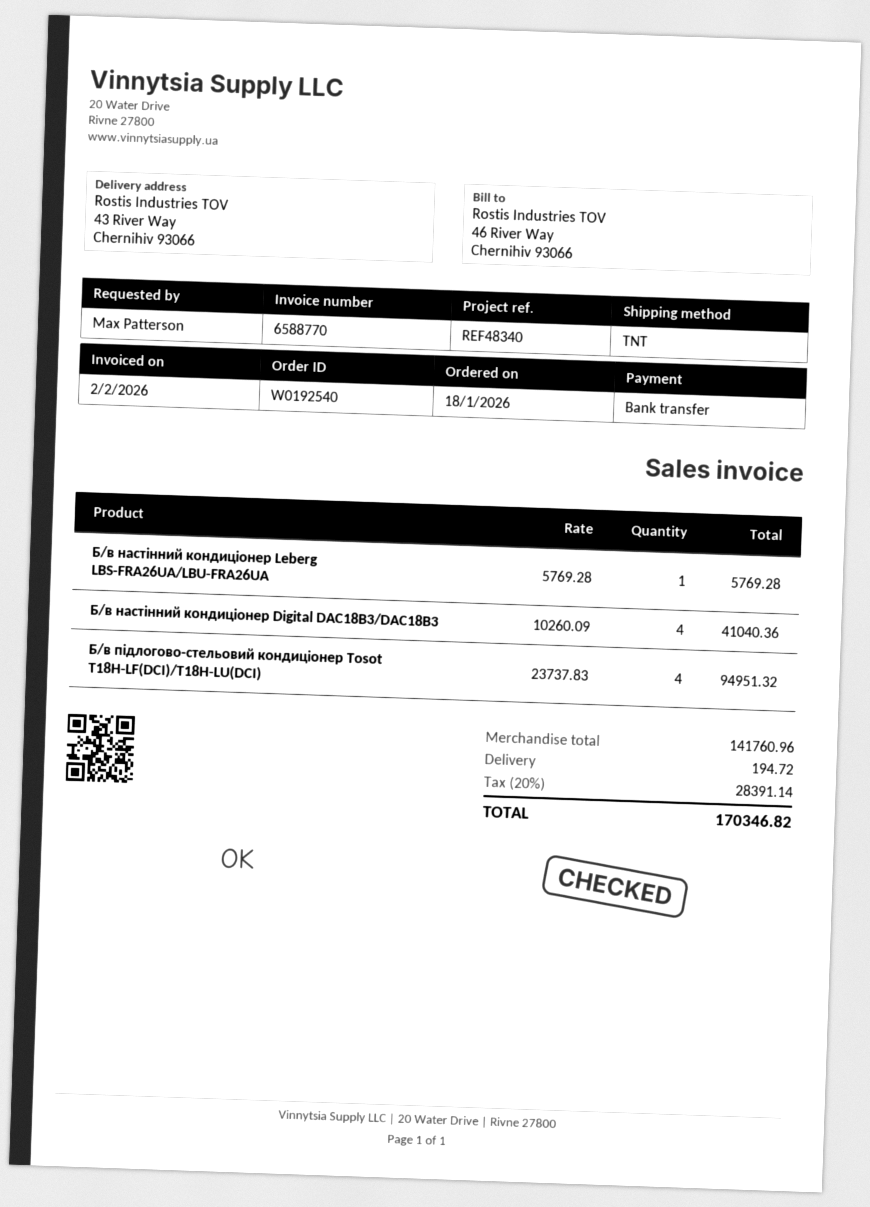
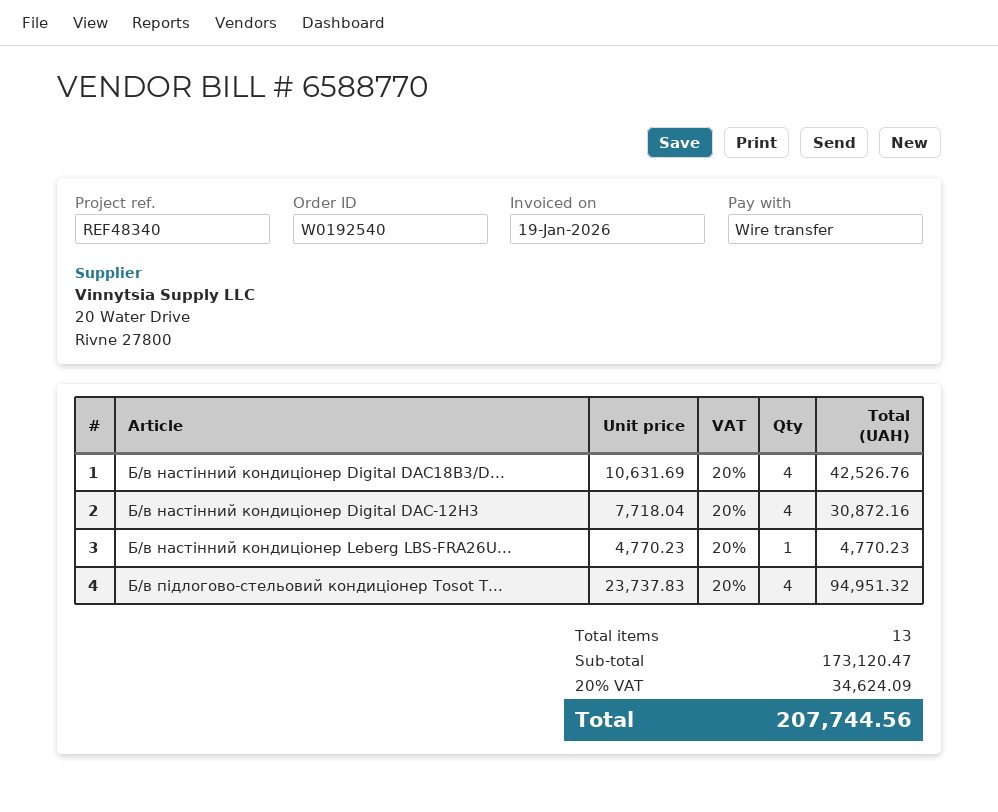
invoice date: 2026-02-02 -> 2026-01-19
Б/в настінний кондиціонер Leberg LBS-FRA26UA/LBU-FRA26UA: 1 x 5769.28 = 5769.28 -> 1 x 4770.23 = 4770.23
Б/в настінний кондиціонер Digital DAC18B3/DAC18B3: 4 x 10260.09 = 41040.36 -> 4 x 10631.69 = 42526.76
Б/в настінний кондиціонер Digital DAC-12H3: none -> 4 x 7718.04 = 30872.16
subtotal: 141760.96 -> 173120.47
shipping: 194.72 -> none
tax: 20% = 28391.14 -> 20% = 34624.09
total: 170346.82 -> 207744.56

